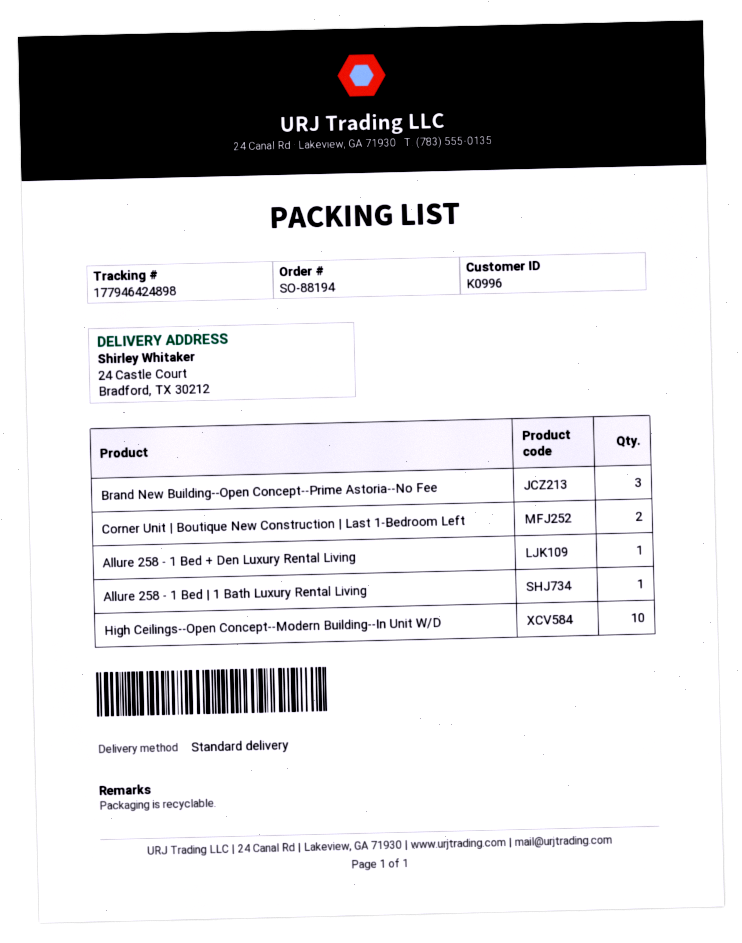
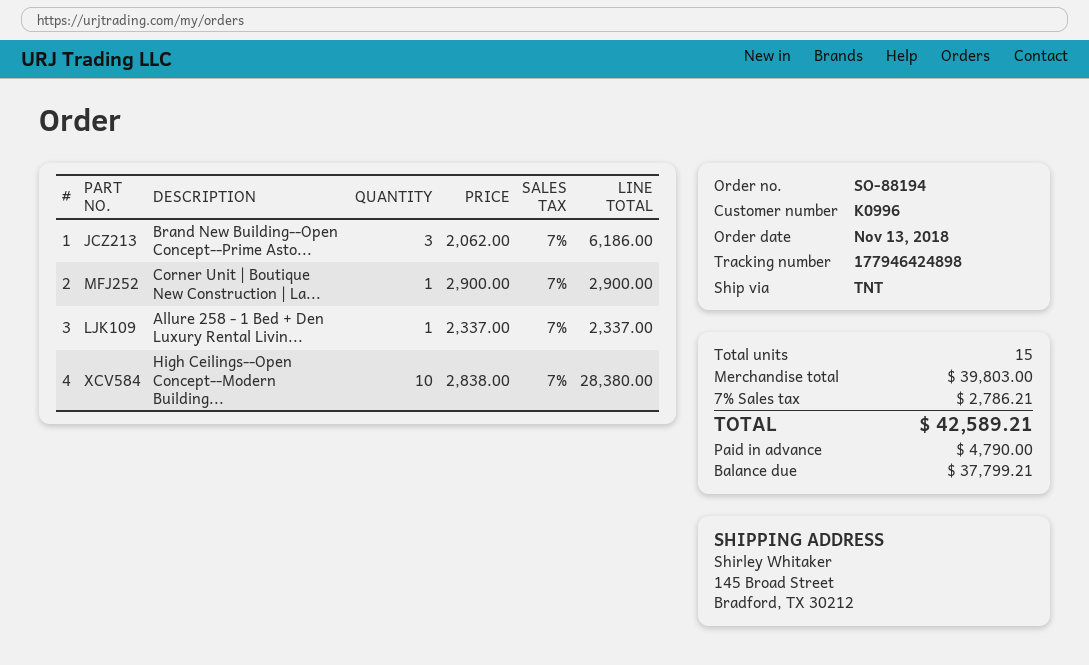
shipping method: standard -> TNT
ship to: 24 Castle Court, Bradford, TX 30212 -> 145 Broad Street, Bradford, TX 30212
Corner Unit | Boutique New Construction | Last 1-Bedroom Left: 2 -> 1
Allure 258 - 1 Bed | 1 Bath Luxury Rental Living: 1 -> none

